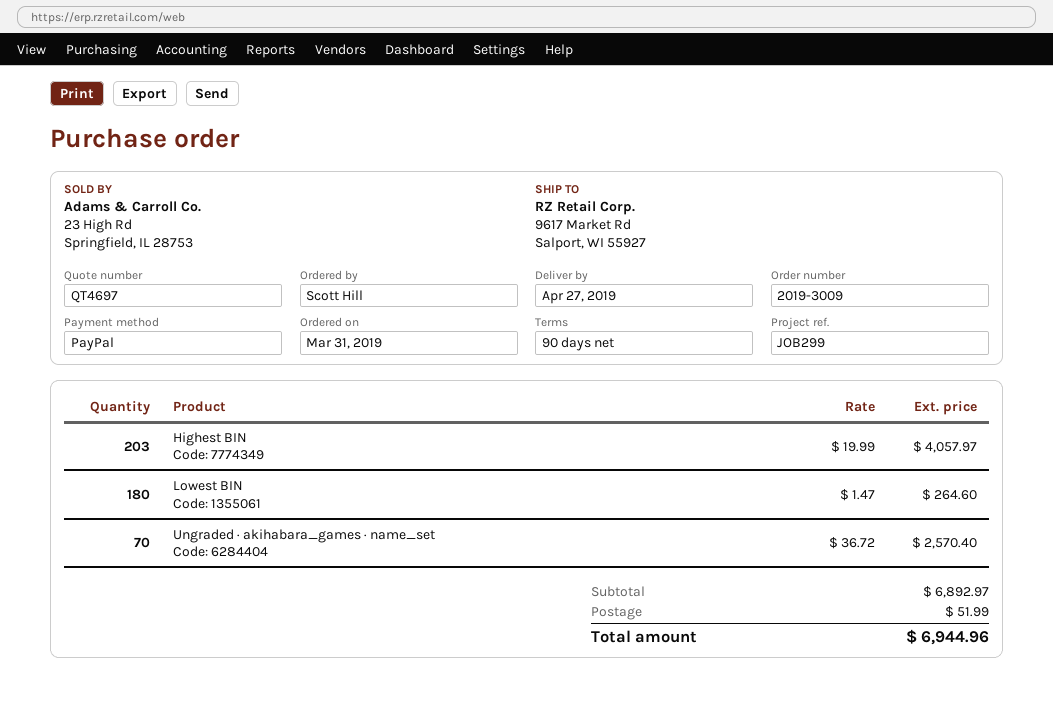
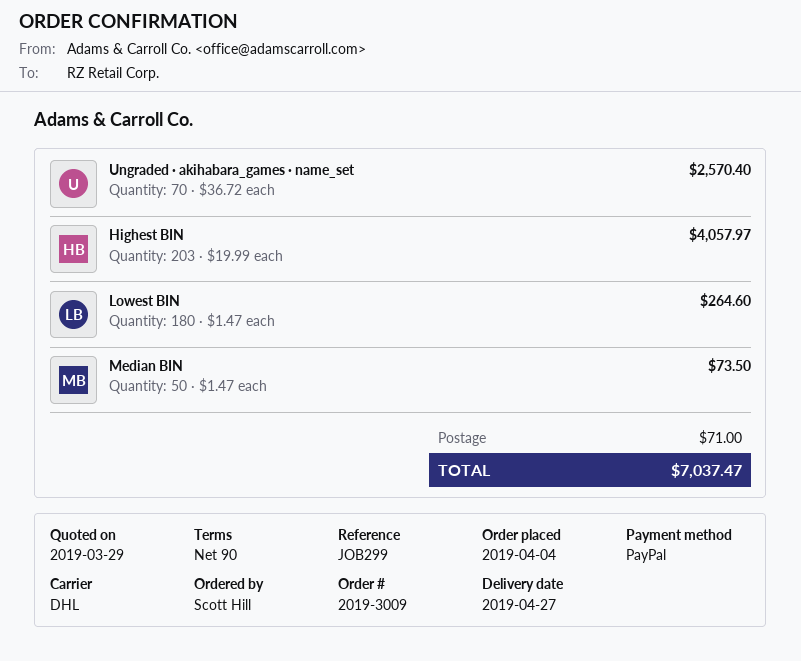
order date: 2019-03-31 -> 2019-04-04
Median BIN: none -> 50 x 1.47 = 73.50
shipping: 51.99 -> 71.00
total: 6944.96 -> 7037.47

